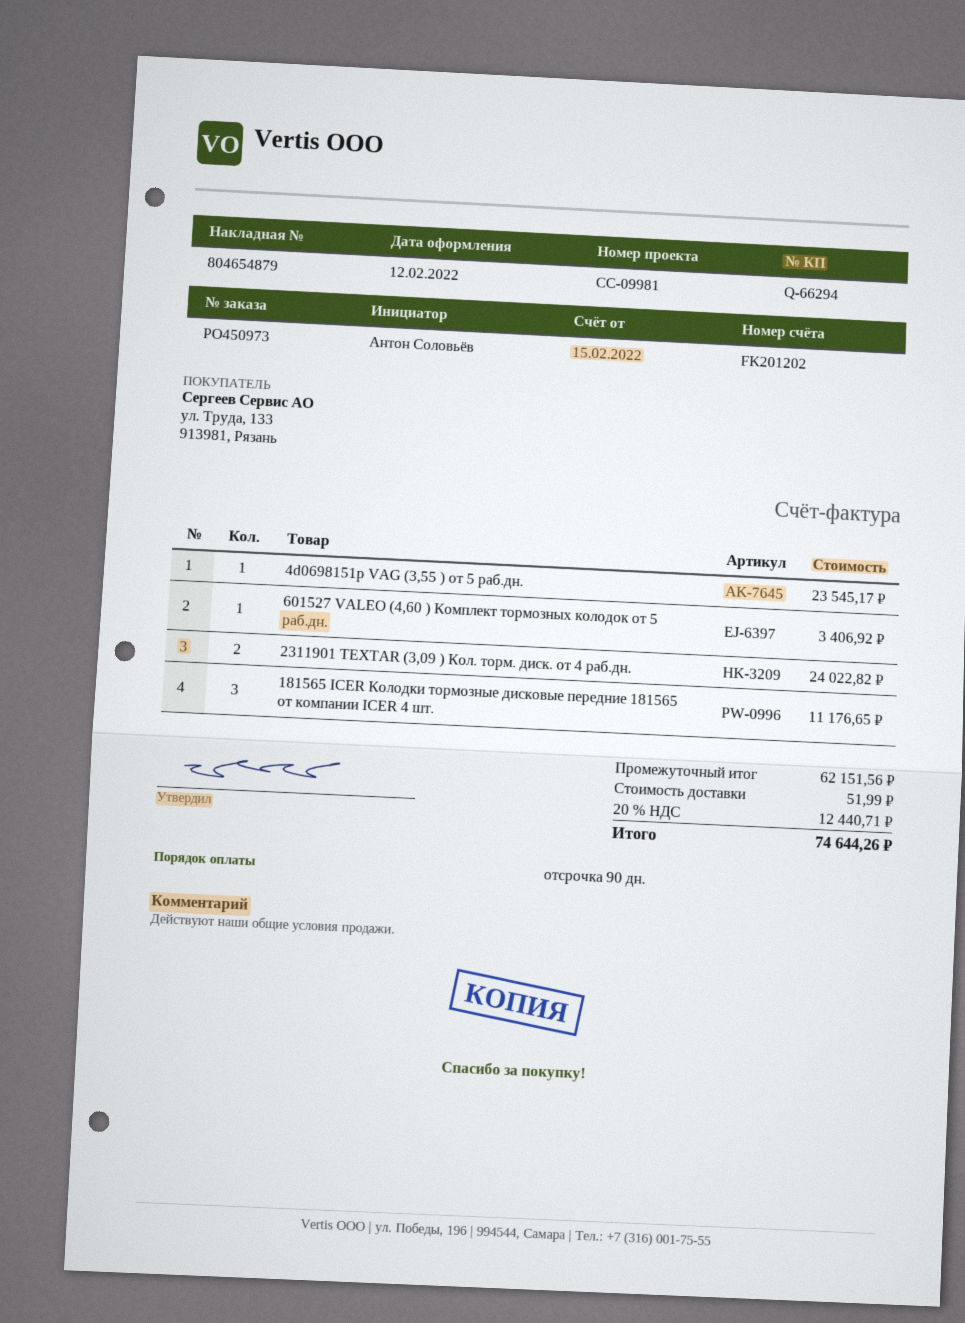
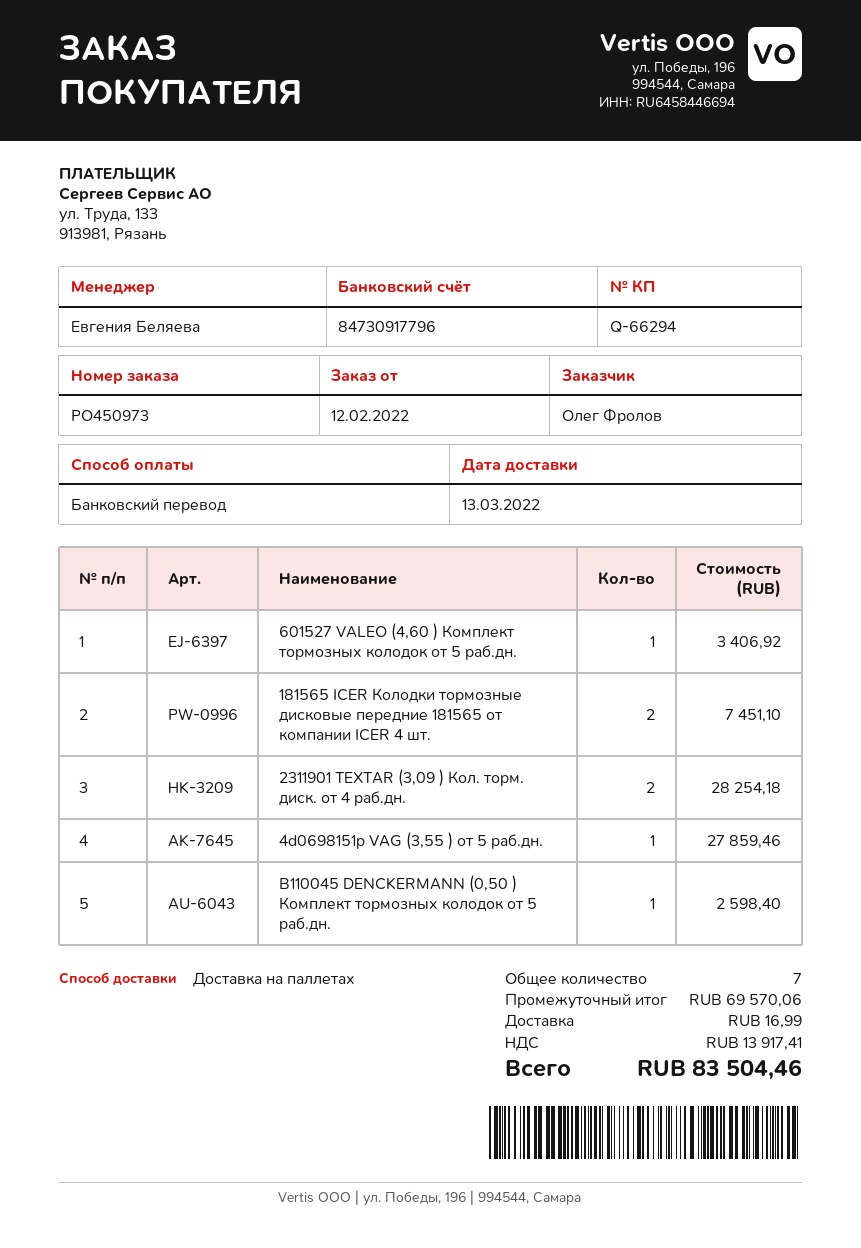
ordered by: Антон Соловьёв -> Олег Фролов
4d0698151p VAG (3,55 ) от 5 раб.дн.: 1 for 23545.17 -> 1 for 27859.46
2311901 TEXTAR (3,09 ) Кол. торм. диск. от 4 раб.дн.: 2 for 24022.82 -> 2 for 28254.18
181565 ICER Колодки тормозные дисковые передние 181565 от компании ICER 4 шт.: 3 for 11176.65 -> 2 for 7451.10
B110045 DENCKERMANN (0,50 ) Комплект тормозных колодок от 5 раб.дн.: none -> 1 for 2598.40
subtotal: 62151.56 -> 69570.06
shipping: 51.99 -> 16.99
tax: 12440.71 -> 13917.41
total: 74644.26 -> 83504.46

